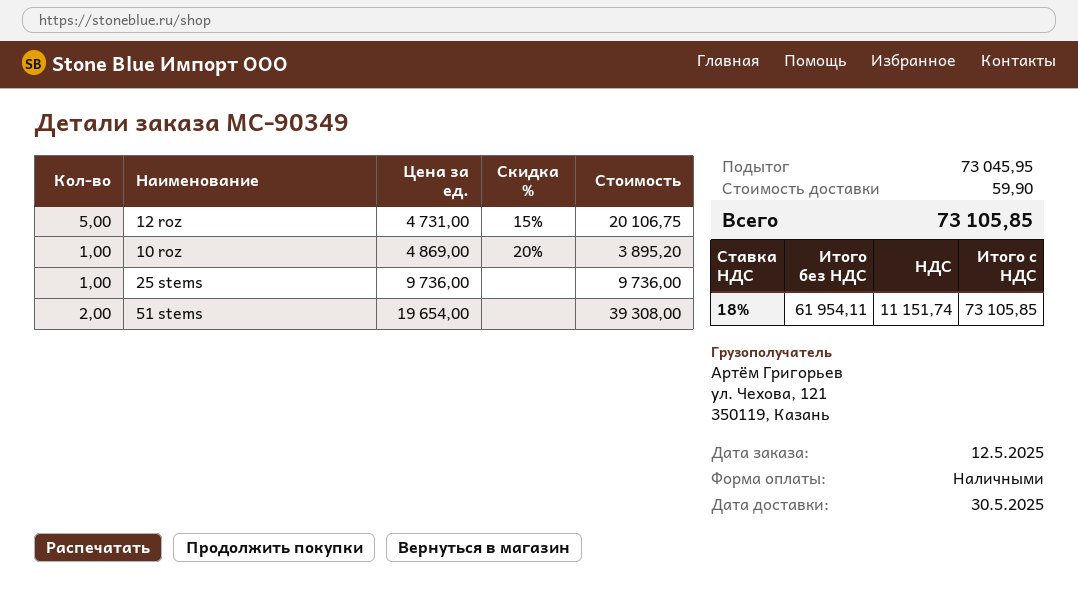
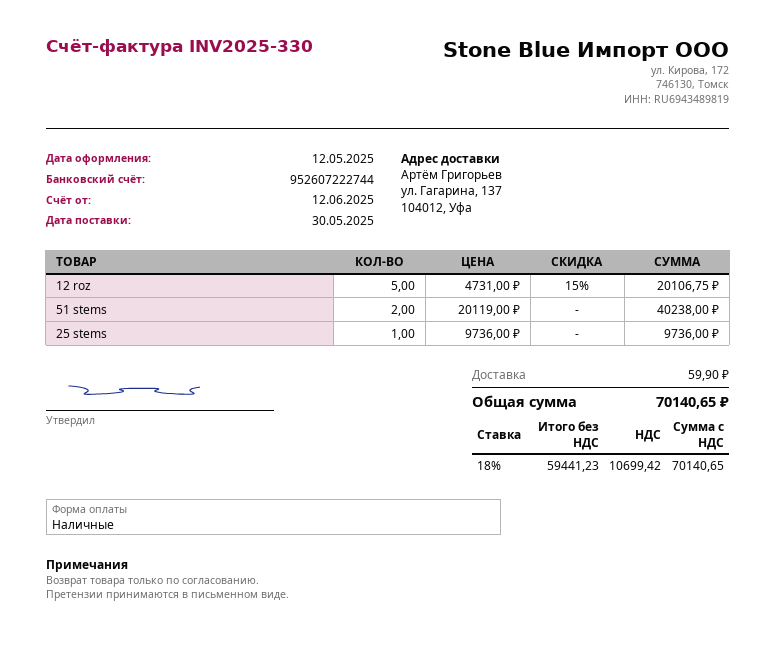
ship to: ул. Чехова, 121, 350119, Казань -> ул. Гагарина, 137, 104012, Уфа
10 roz: 1 x 4869.00 - 20% = 3895.20 -> none
51 stems: 2 x 19654.00 = 39308.00 -> 2 x 20119.00 = 40238.00
net: 61954.11 -> 59441.23
tax: 18% = 11151.74 -> 18% = 10699.42
total: 73105.85 -> 70140.65

